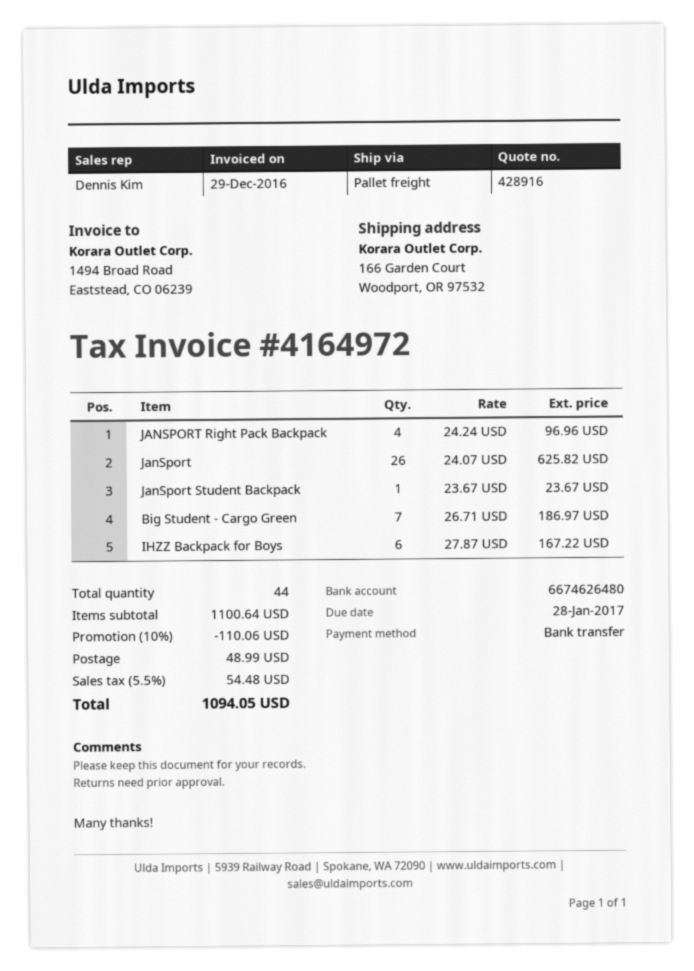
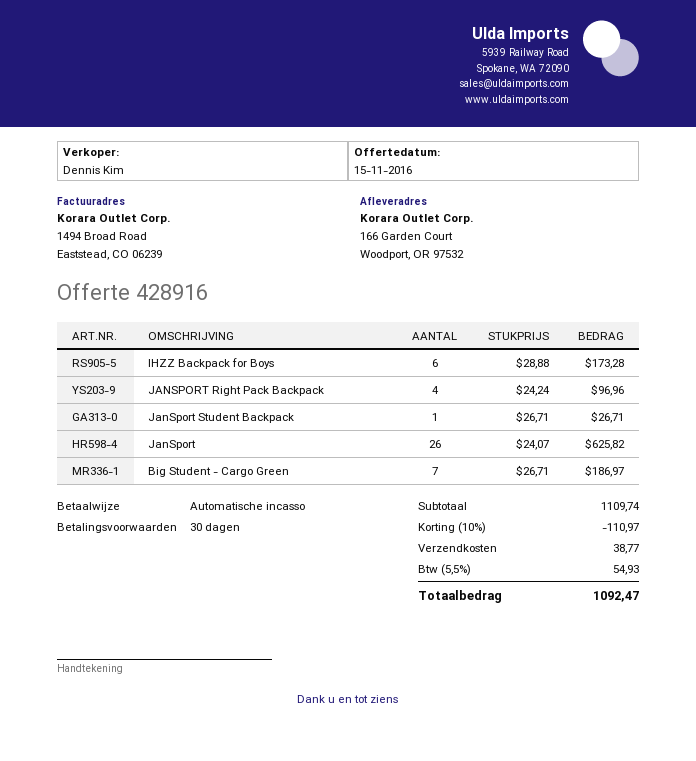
payment method: bank transfer -> direct debit
JanSport Student Backpack: 1 x 23.67 = 23.67 -> 1 x 26.71 = 26.71
IHZZ Backpack for Boys: 6 x 27.87 = 167.22 -> 6 x 28.88 = 173.28
subtotal: 1100.64 -> 1109.74
discount: 10% = 110.06 -> 10% = 110.97
shipping: 48.99 -> 38.77
tax: 5.5% = 54.48 -> 5.5% = 54.93
total: 1094.05 -> 1092.47

